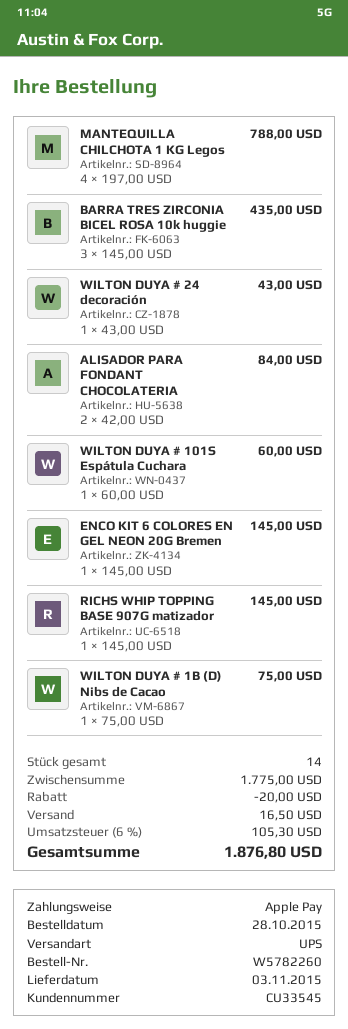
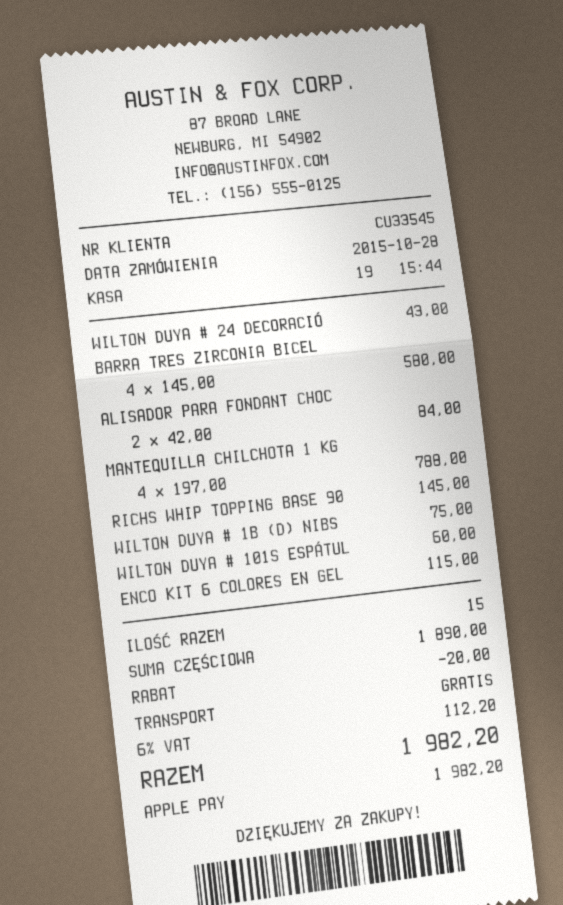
BARRA TRES ZIRCONIA BICEL ROSA 10k huggie: 3 x 145.00 = 435.00 -> 4 x 145.00 = 580.00
ENCO KIT 6 COLORES EN GEL NEON 20G Bremen: 1 x 145.00 = 145.00 -> 1 x 115.00 = 115.00
total quantity: 14 -> 15
subtotal: 1775.00 -> 1890.00
shipping: 16.50 -> 0.00
tax: 6% = 105.30 -> 6% = 112.20
total: 1876.80 -> 1982.20

